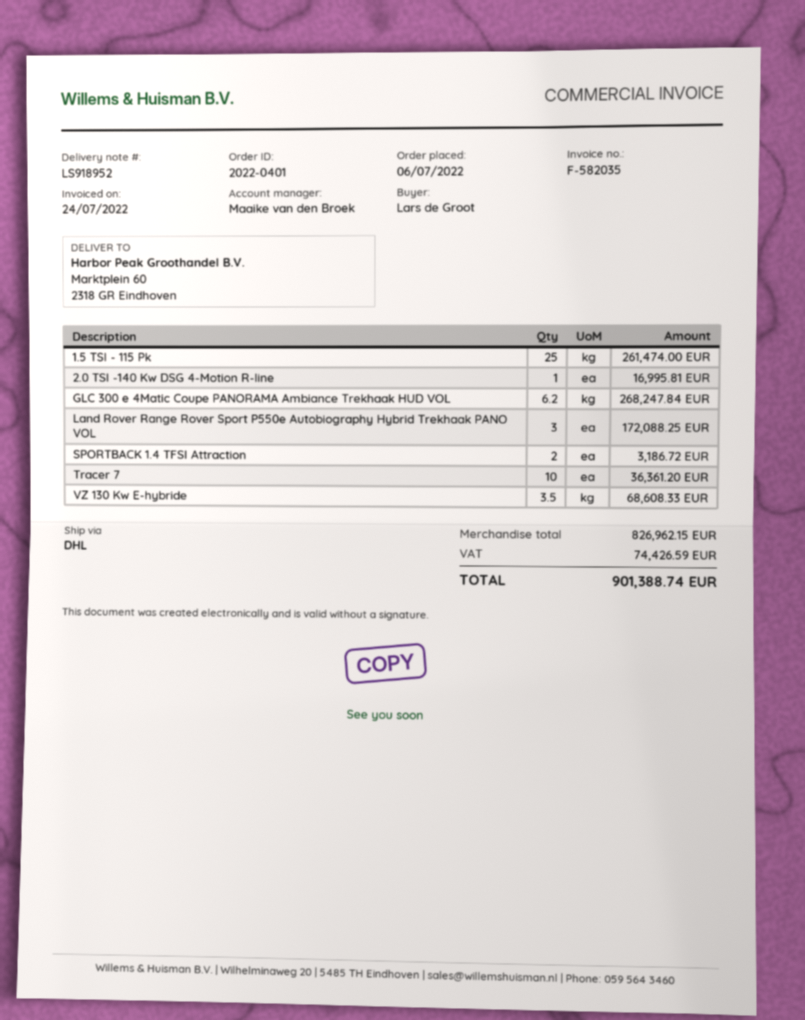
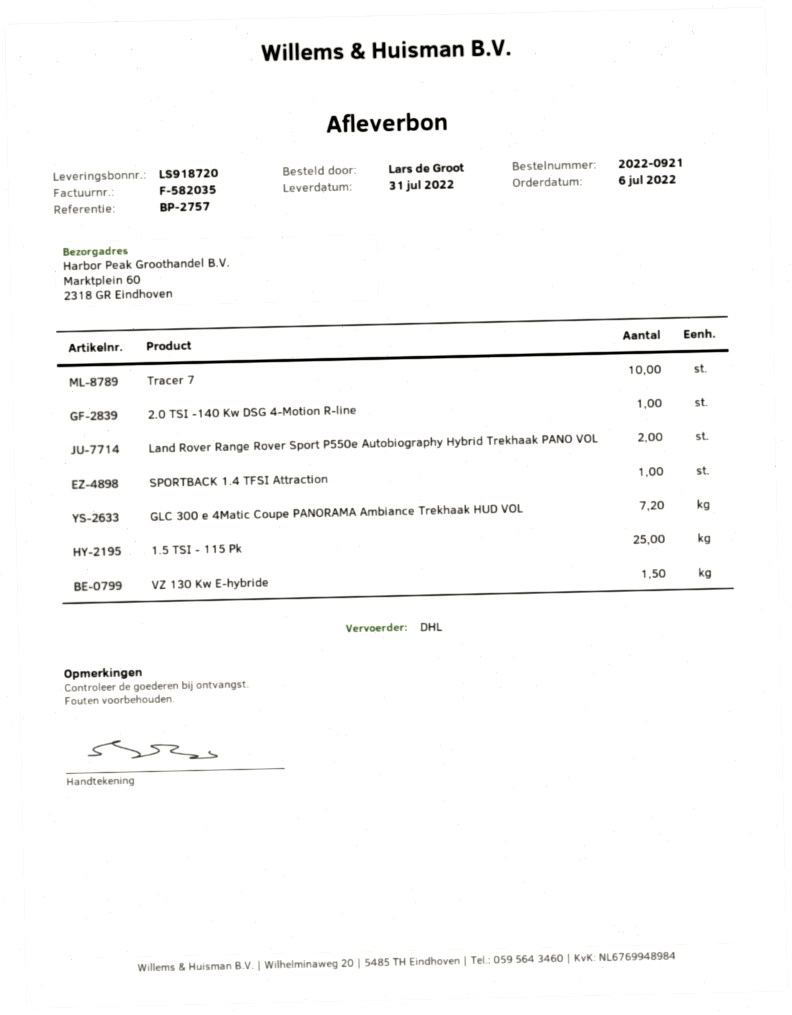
order number: 2022-0401 -> 2022-0921
delivery note number: LS918952 -> LS918720
GLC 300 e 4Matic Coupe PANORAMA Ambiance Trekhaak HUD VOL: 6.2 -> 7.2
Land Rover Range Rover Sport P550e Autobiography Hybrid Trekhaak PANO VOL: 3 -> 2
SPORTBACK 1.4 TFSI Attraction: 2 -> 1
VZ 130 Kw E-hybride: 3.5 -> 1.5

